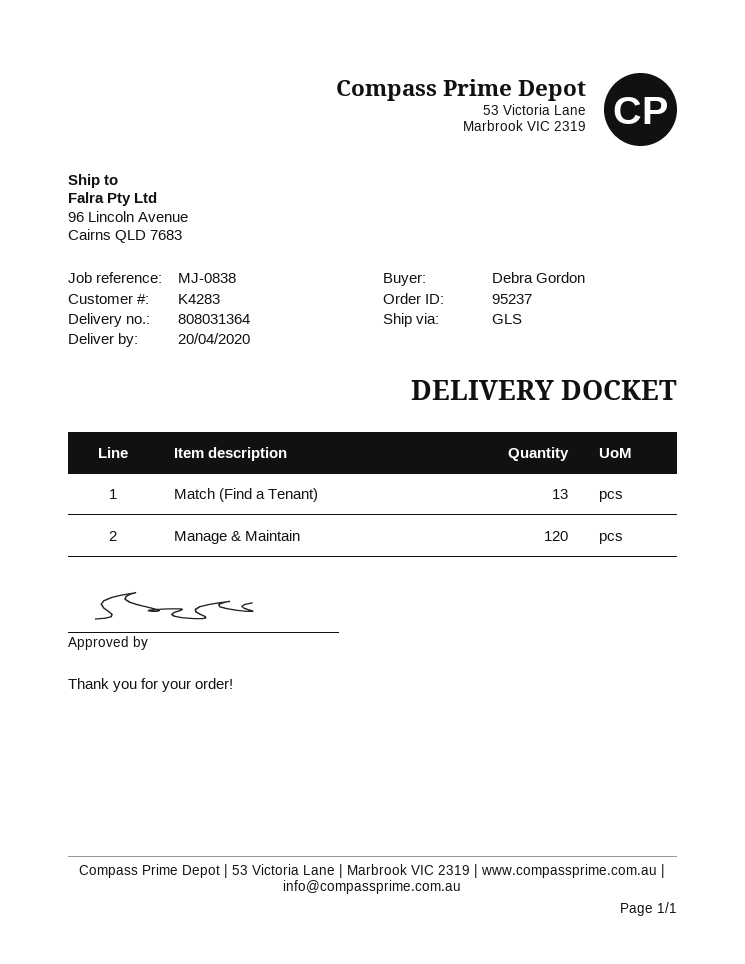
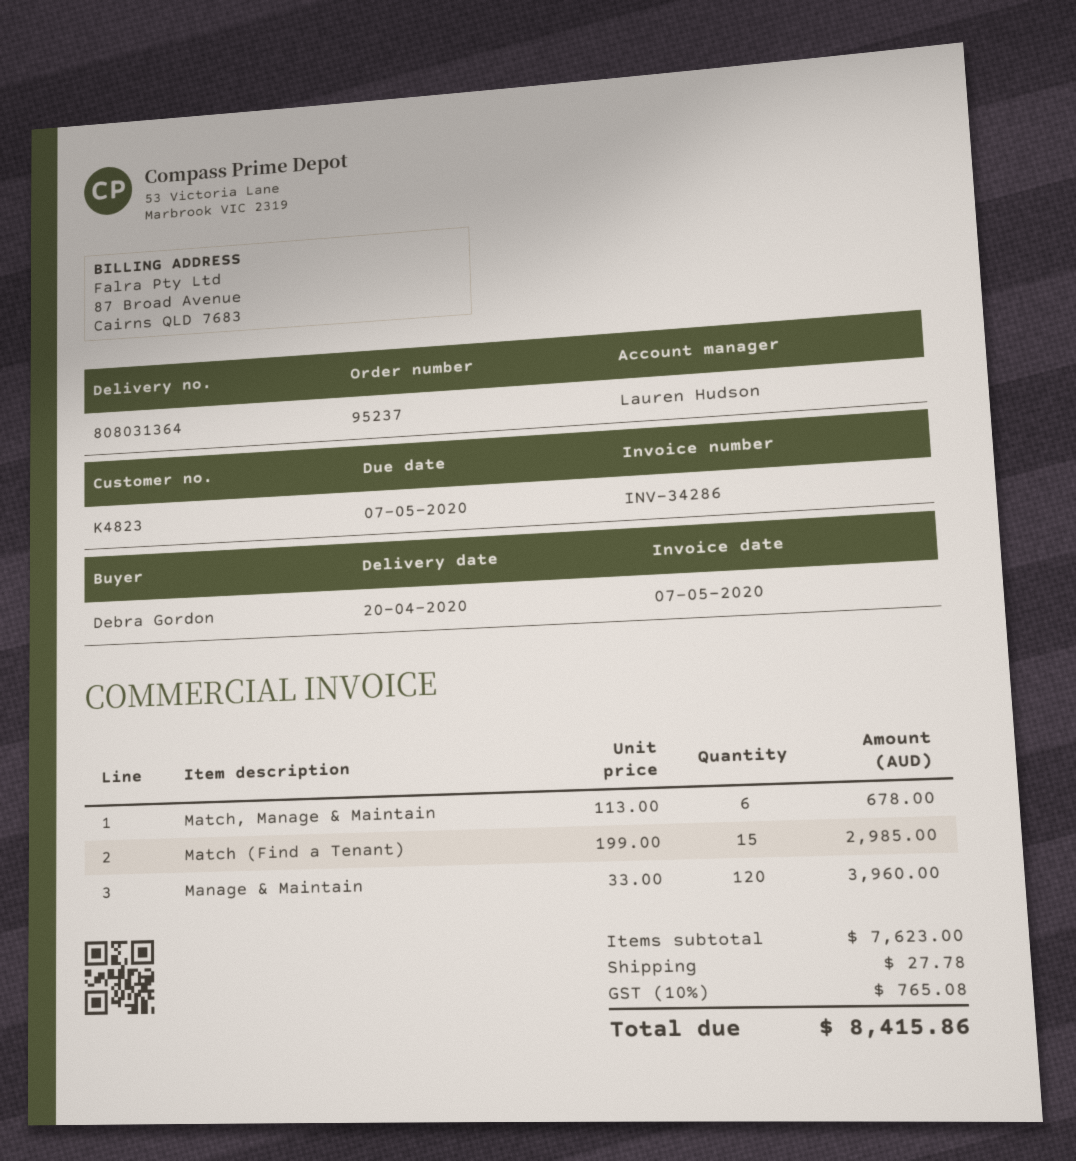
customer number: K4283 -> K4823
Match (Find a Tenant): 13 -> 15
Match, Manage & Maintain: none -> 6

